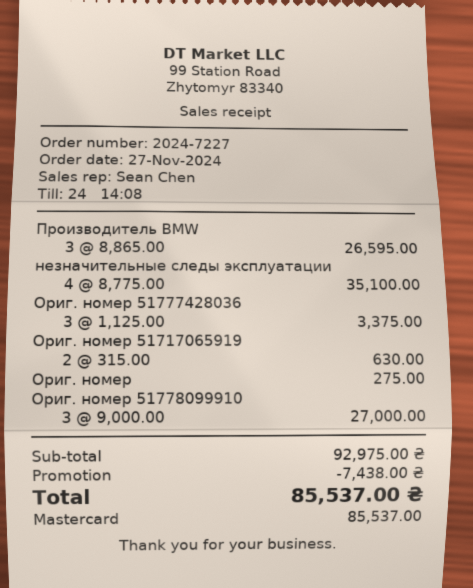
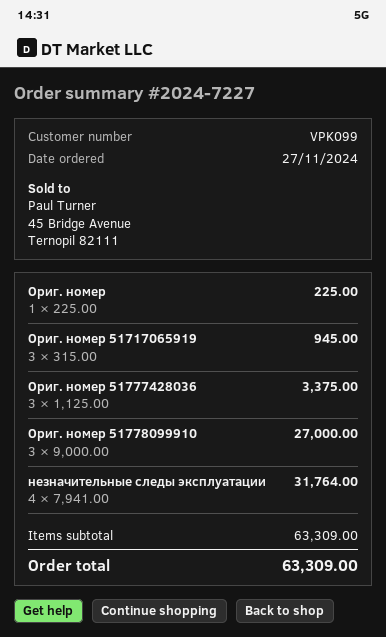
Производитель BMW: 3 x 8865.00 = 26595.00 -> none
незначительные следы эксплуатации: 4 x 8775.00 = 35100.00 -> 4 x 7941.00 = 31764.00
Ориг. номер 51717065919: 2 x 315.00 = 630.00 -> 3 x 315.00 = 945.00
Ориг. номер: 1 x 275.00 = 275.00 -> 1 x 225.00 = 225.00
subtotal: 92975.00 -> 63309.00
discount: 7438.00 -> none
total: 85537.00 -> 63309.00

